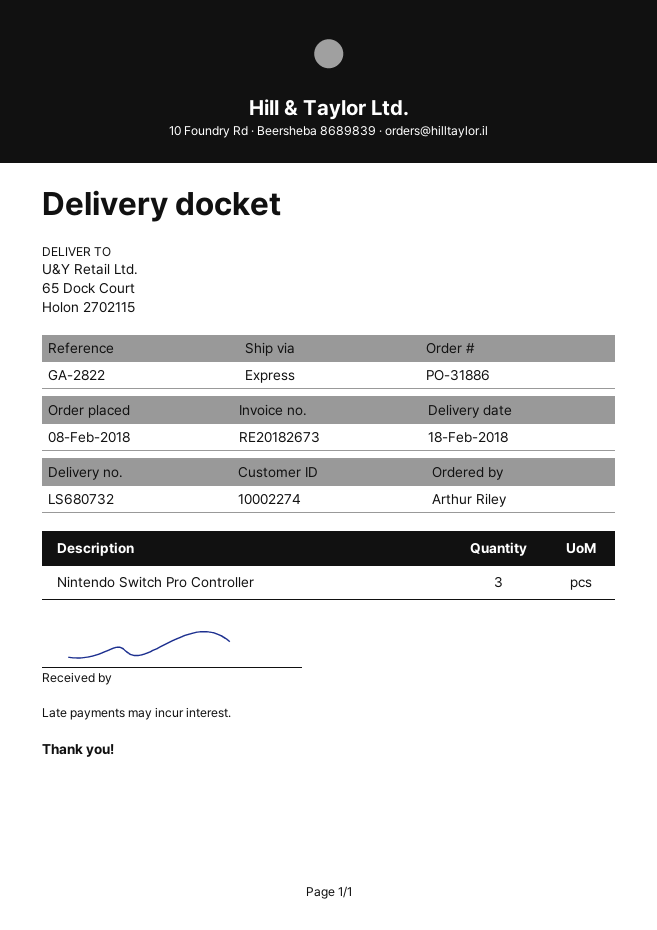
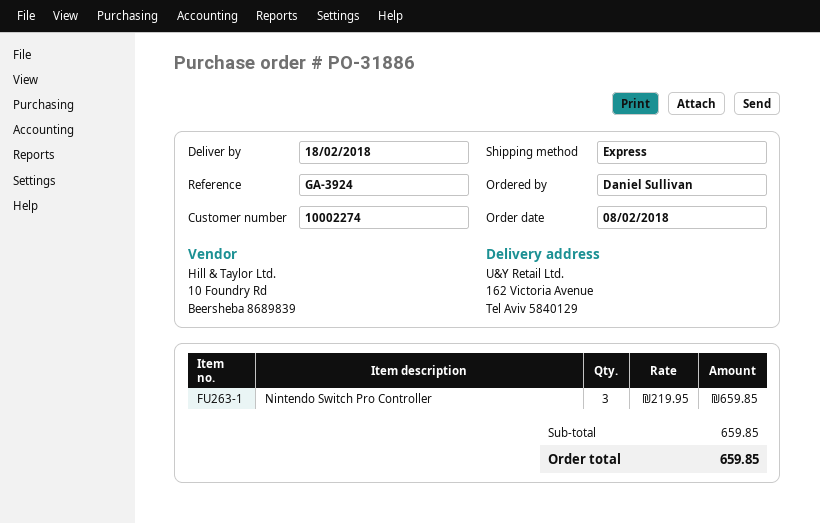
reference: GA-2822 -> GA-3924
ordered by: Arthur Riley -> Daniel Sullivan
ship to: 65 Dock Court, Holon 2702115 -> 162 Victoria Avenue, Tel Aviv 5840129

